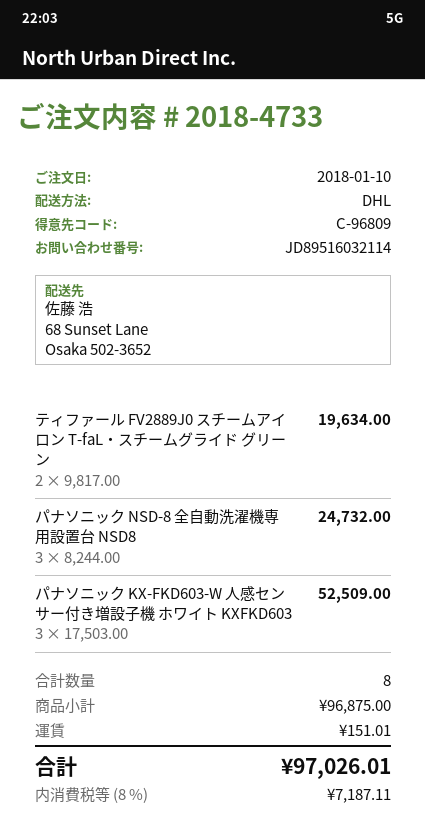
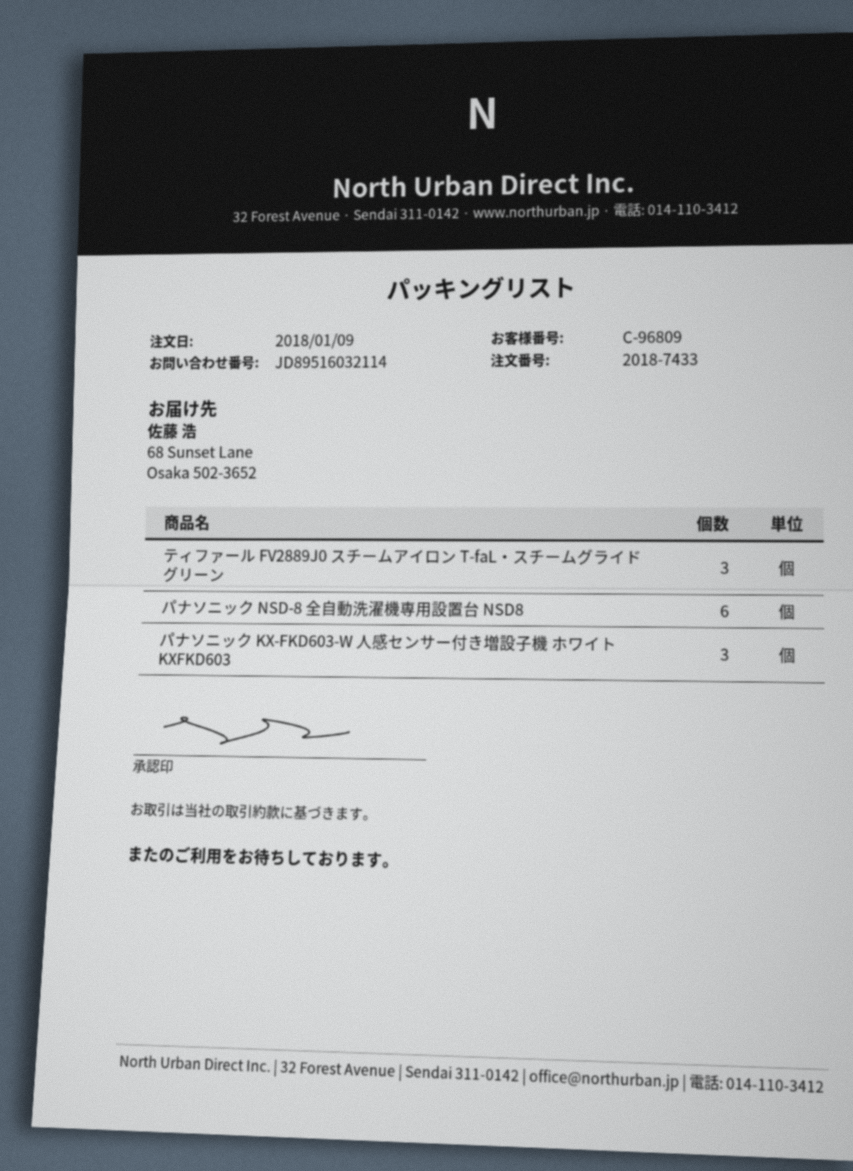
order number: 2018-4733 -> 2018-7433
order date: 2018-01-10 -> 2018-01-09
ティファール FV2889J0 スチームアイロン T-faL・スチームグライド グリーン: 2 -> 3
パナソニック NSD-8 全自動洗濯機専用設置台 NSD8: 3 -> 6

